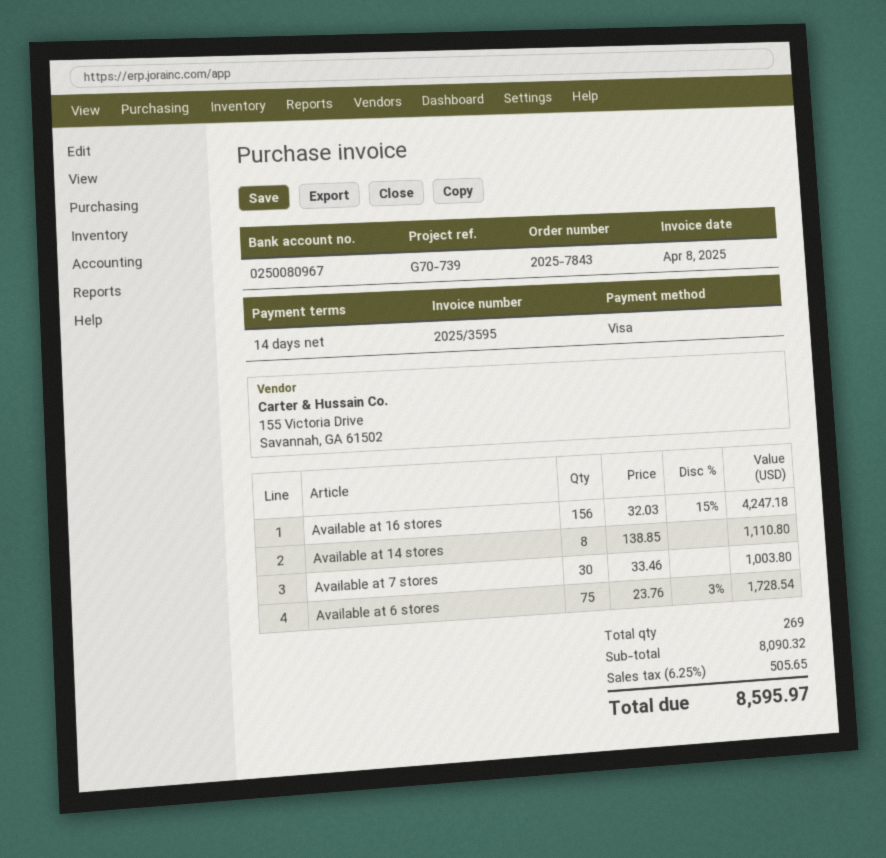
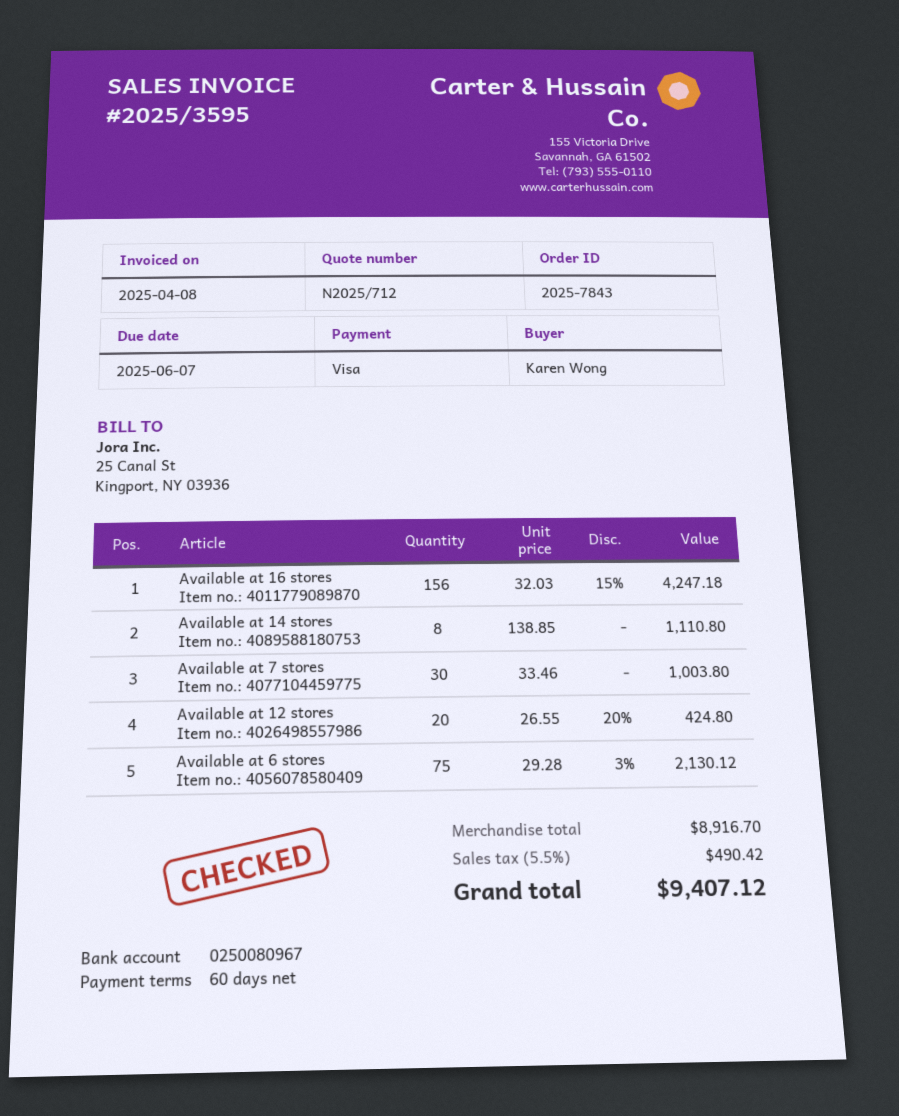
payment terms: 14 days -> 60 days
Available at 6 stores: 75 x 23.76 - 3% = 1728.54 -> 75 x 29.28 - 3% = 2130.12
Available at 12 stores: none -> 20 x 26.55 - 20% = 424.80
subtotal: 8090.32 -> 8916.70
tax: 6.25% = 505.65 -> 5.5% = 490.42
total: 8595.97 -> 9407.12

